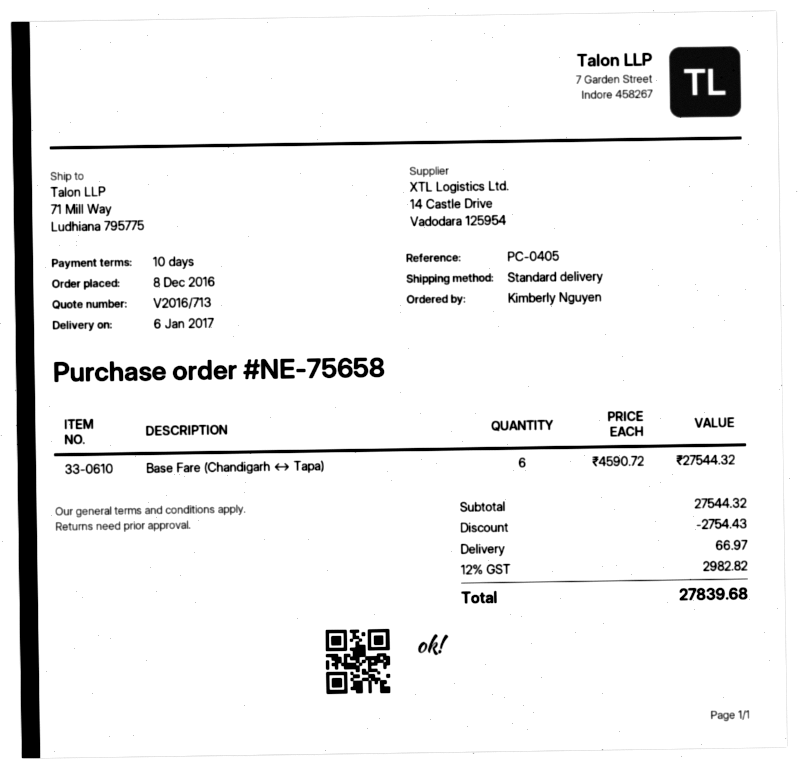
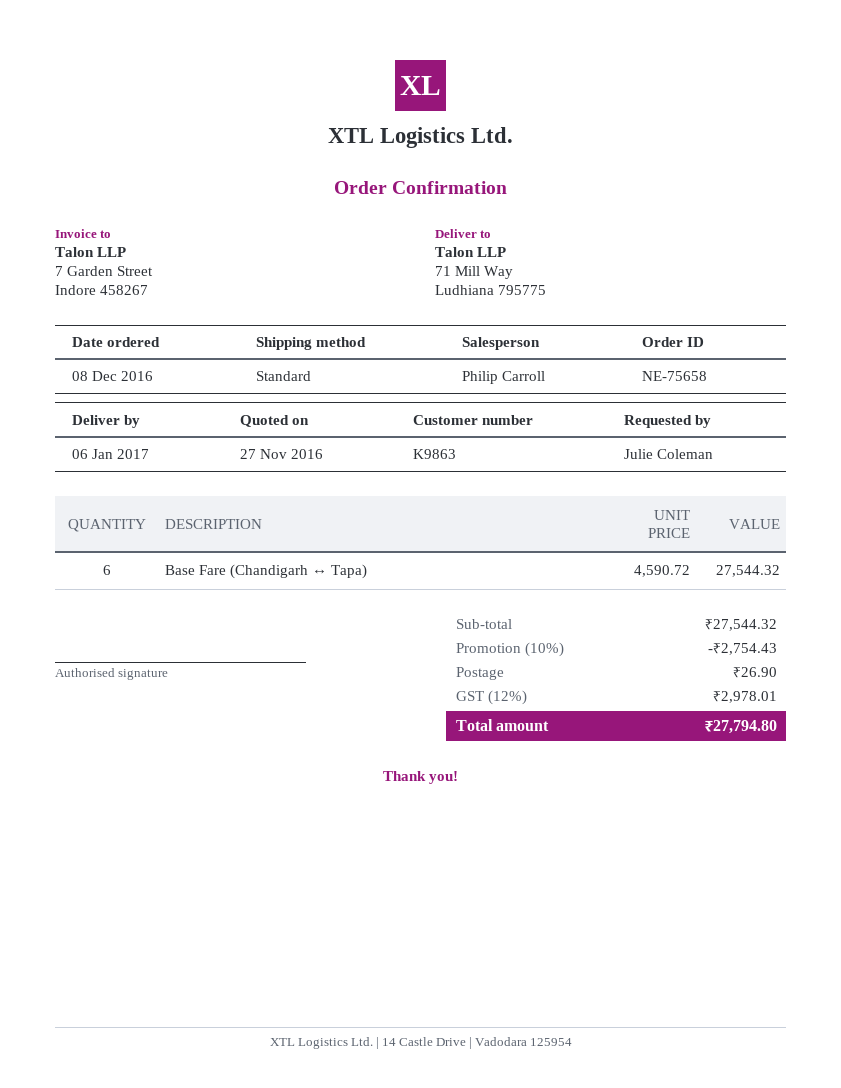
ordered by: Kimberly Nguyen -> Julie Coleman
shipping: 66.97 -> 26.90
tax: 12% = 2982.82 -> 12% = 2978.01
total: 27839.68 -> 27794.80

